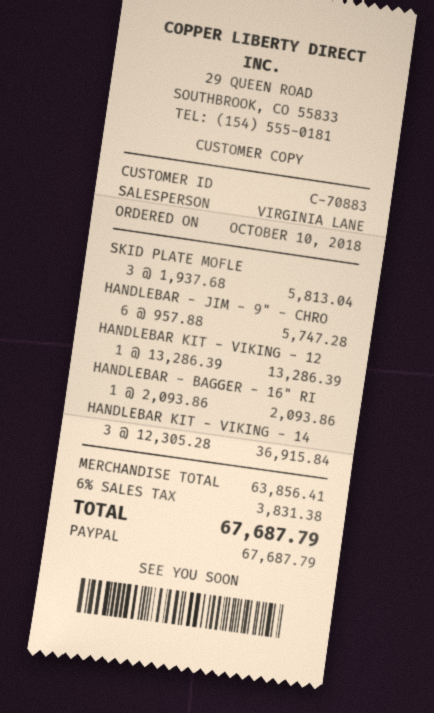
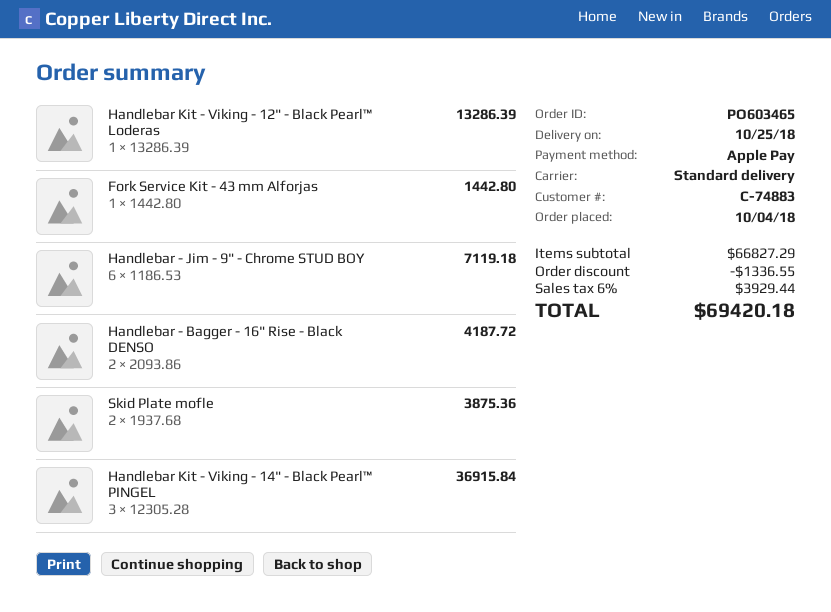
order date: 2018-10-10 -> 2018-10-04
customer number: C-70883 -> C-74883
payment method: PayPal -> Apple Pay
SKID PLATE MOFLE: 3 x 1937.68 = 5813.04 -> 2 x 1937.68 = 3875.36
HANDLEBAR - JIM - 9" - CHRO: 6 x 957.88 = 5747.28 -> 6 x 1186.53 = 7119.18
HANDLEBAR - BAGGER - 16" RI: 1 x 2093.86 = 2093.86 -> 2 x 2093.86 = 4187.72
Fork Service Kit - 43 mm Alforjas: none -> 1 x 1442.80 = 1442.80
subtotal: 63856.41 -> 66827.29
discount: none -> 1336.55
tax: 6% = 3831.38 -> 6% = 3929.44
total: 67687.79 -> 69420.18

